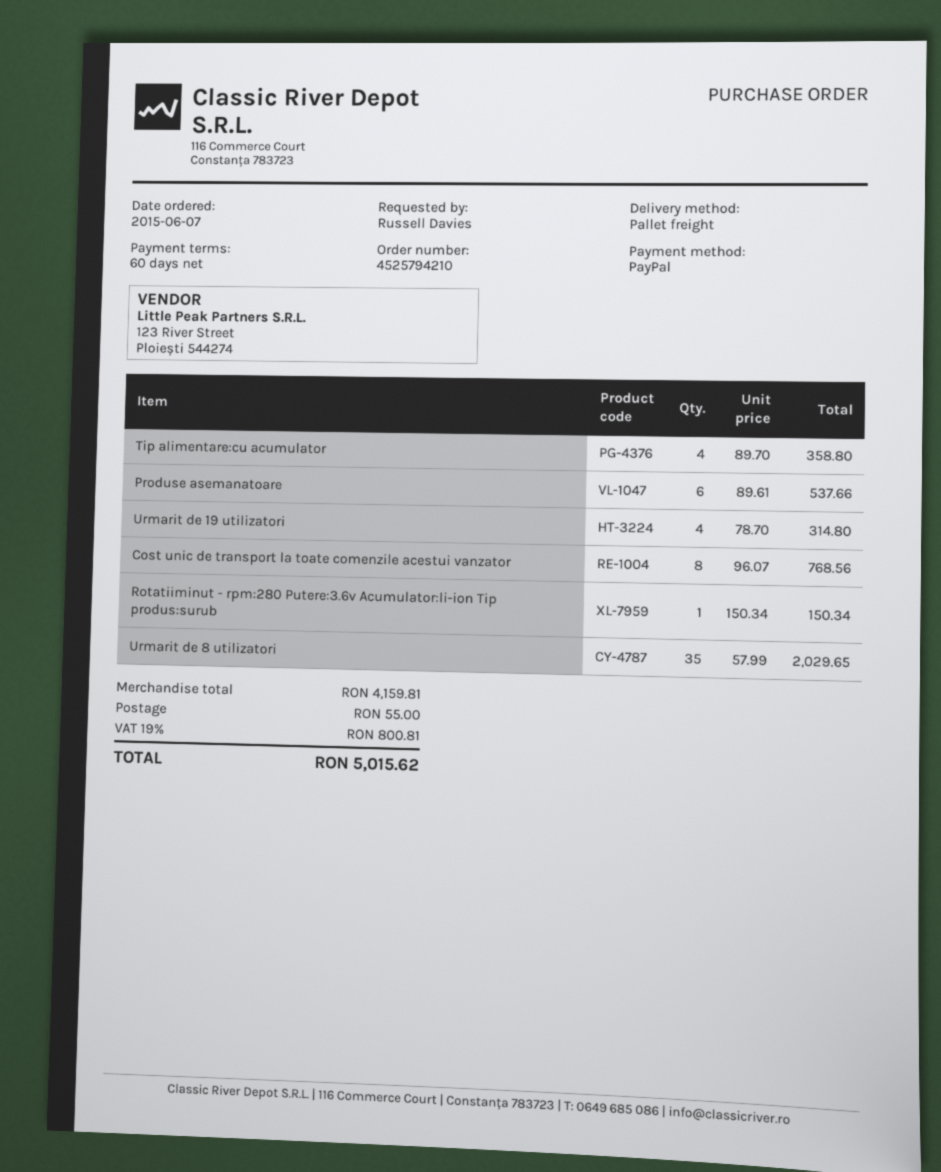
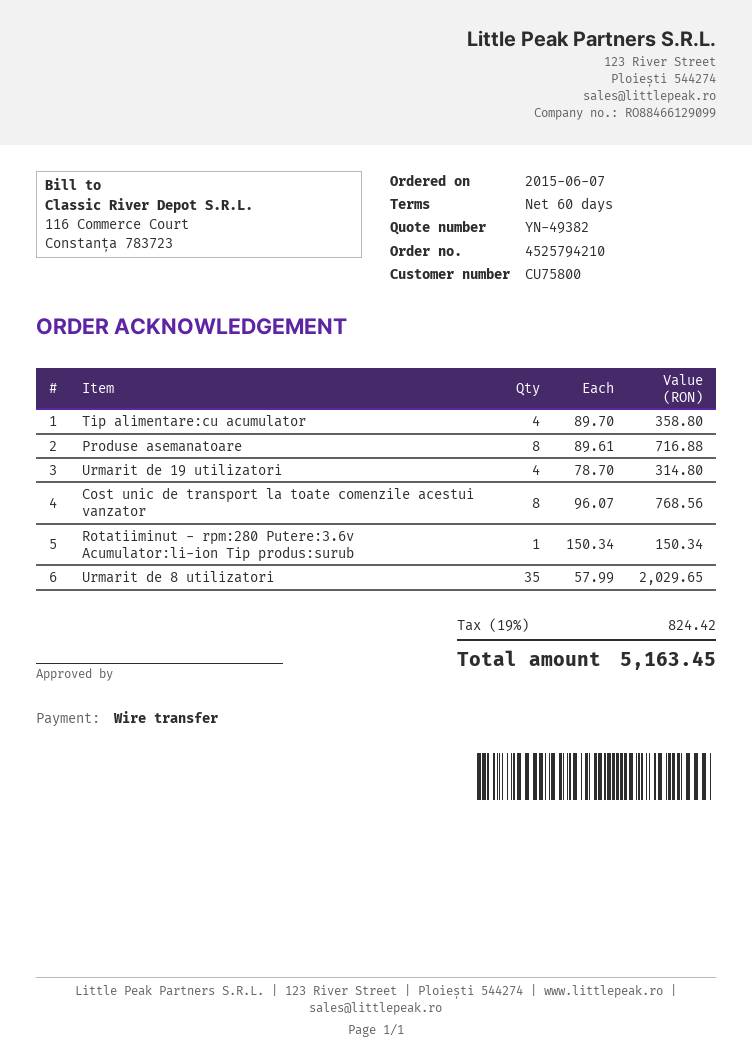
payment method: PayPal -> bank transfer
Produse asemanatoare: 6 x 89.61 = 537.66 -> 8 x 89.61 = 716.88
shipping: 55.00 -> none
tax: 19% = 800.81 -> 19% = 824.42
total: 5015.62 -> 5163.45

